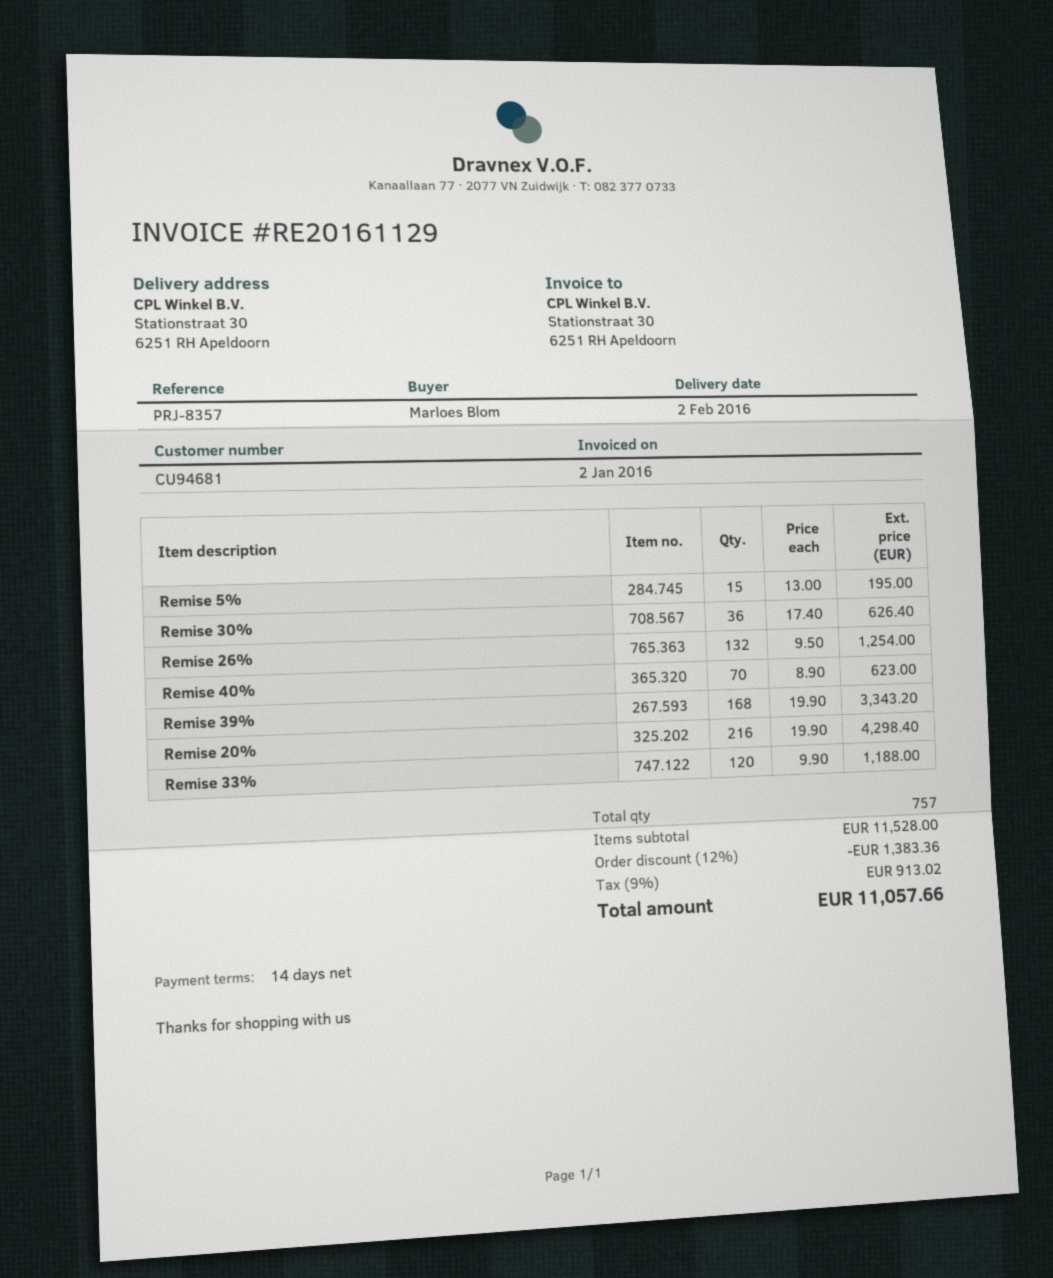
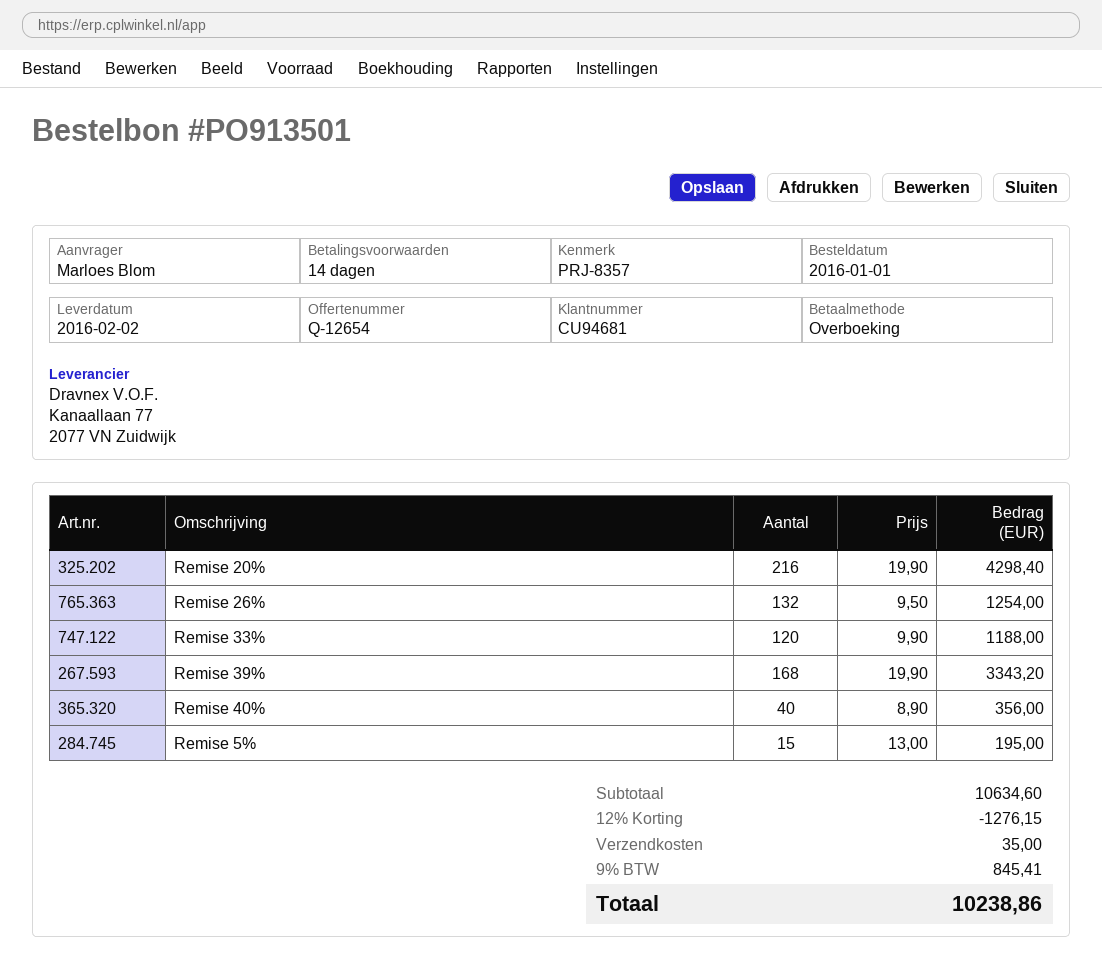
Remise 30%: 36 x 17.40 = 626.40 -> none
Remise 40%: 70 x 8.90 = 623.00 -> 40 x 8.90 = 356.00
subtotal: 11528.00 -> 10634.60
discount: 12% = 1383.36 -> 12% = 1276.15
shipping: none -> 35.00
tax: 9% = 913.02 -> 9% = 845.41
total: 11057.66 -> 10238.86

